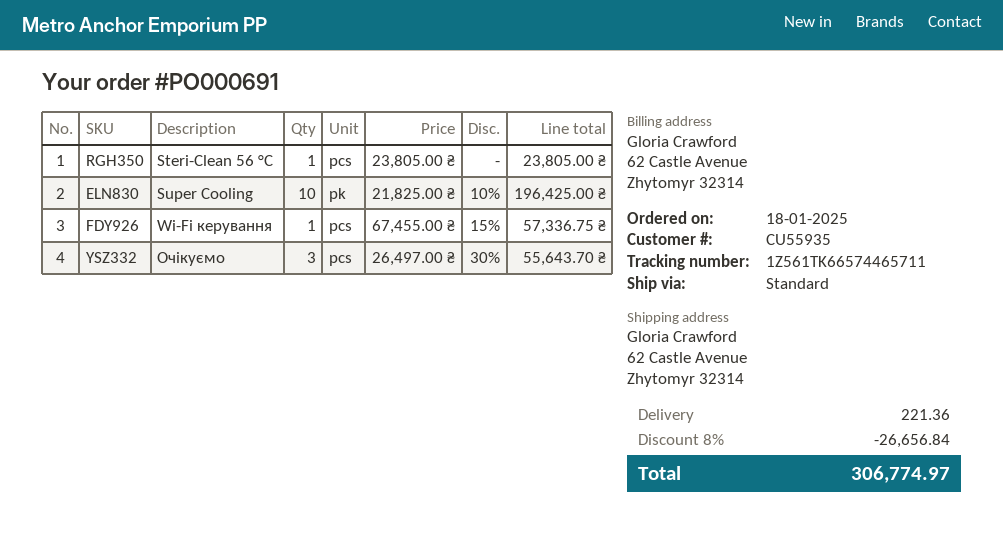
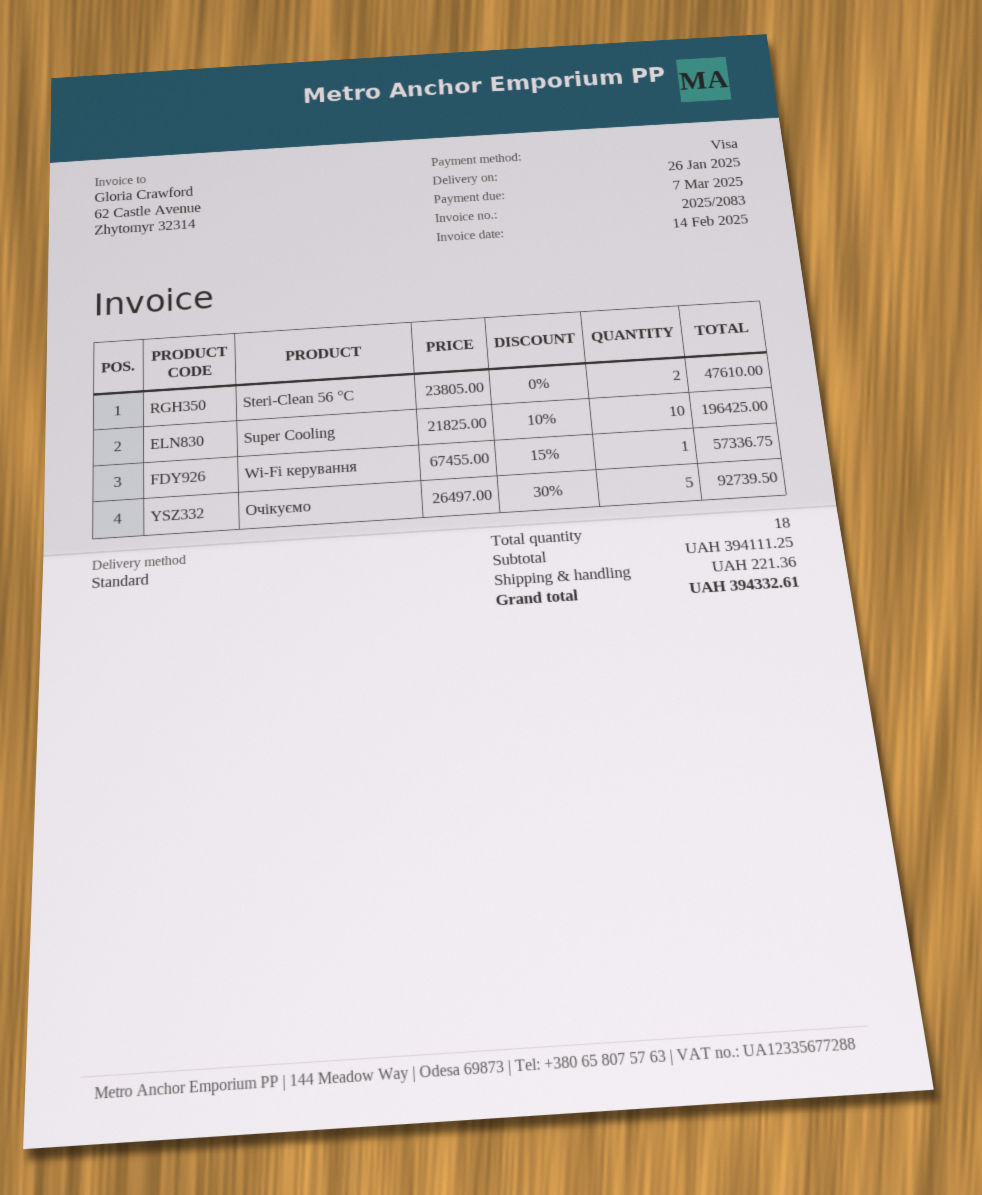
Steri-Clean 56 °C: 1 x 23805.00 = 23805.00 -> 2 x 23805.00 = 47610.00
Очікуємо: 3 x 26497.00 - 30% = 55643.70 -> 5 x 26497.00 - 30% = 92739.50
discount: 8% = 26656.84 -> none
total: 306774.97 -> 394332.61

